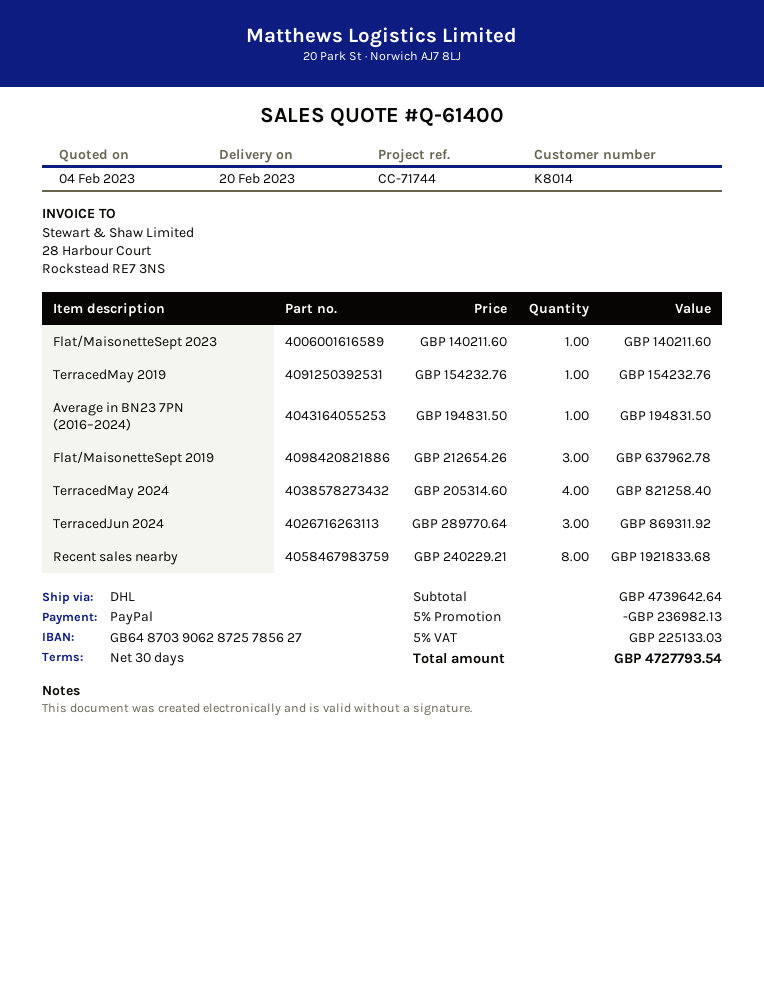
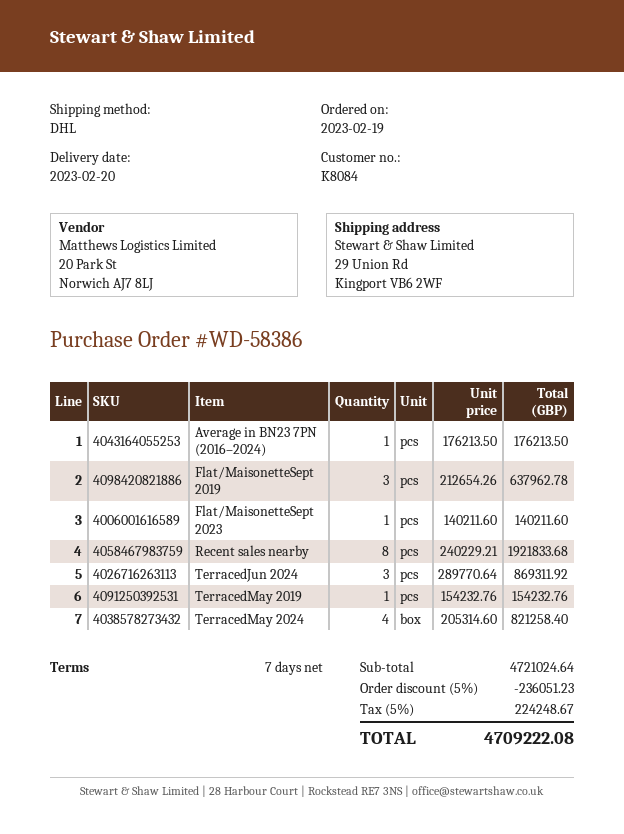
payment terms: 30 days -> 7 days
customer number: K8014 -> K8084
Average in BN23 7PN (2016–2024): 1 x 194831.50 = 194831.50 -> 1 x 176213.50 = 176213.50
subtotal: 4739642.64 -> 4721024.64
discount: 5% = 236982.13 -> 5% = 236051.23
tax: 5% = 225133.03 -> 5% = 224248.67
total: 4727793.54 -> 4709222.08

